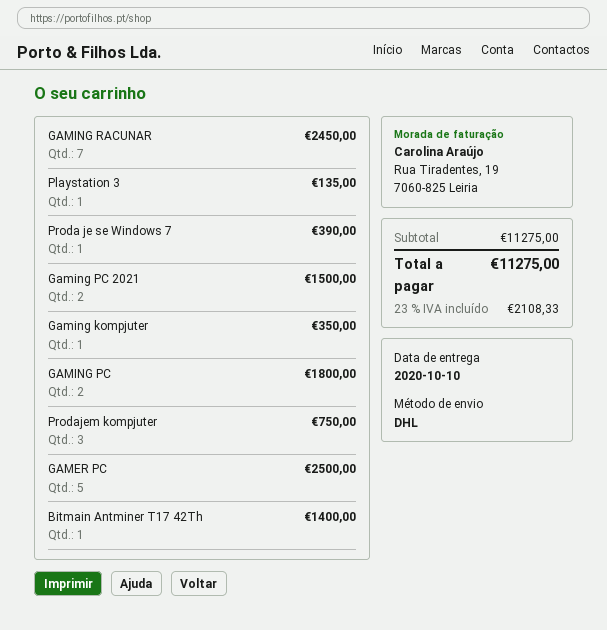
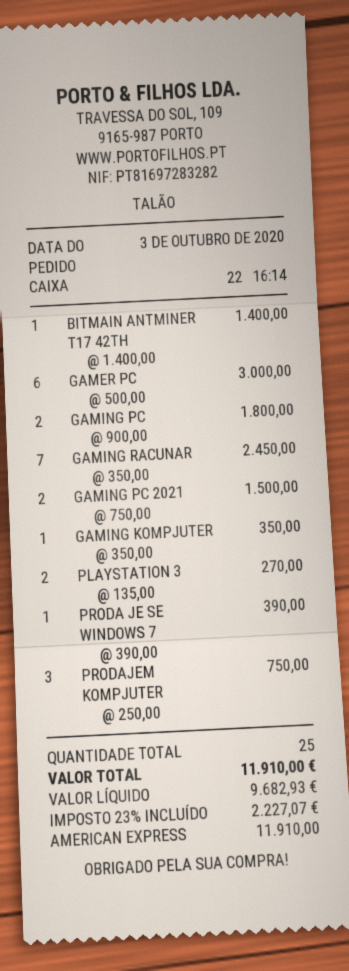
Playstation 3: 1 for 135.00 -> 2 for 270.00
GAMER PC: 5 for 2500.00 -> 6 for 3000.00
tax: 23% = 2108.33 -> 23% = 2227.07
total: 11275.00 -> 11910.00

